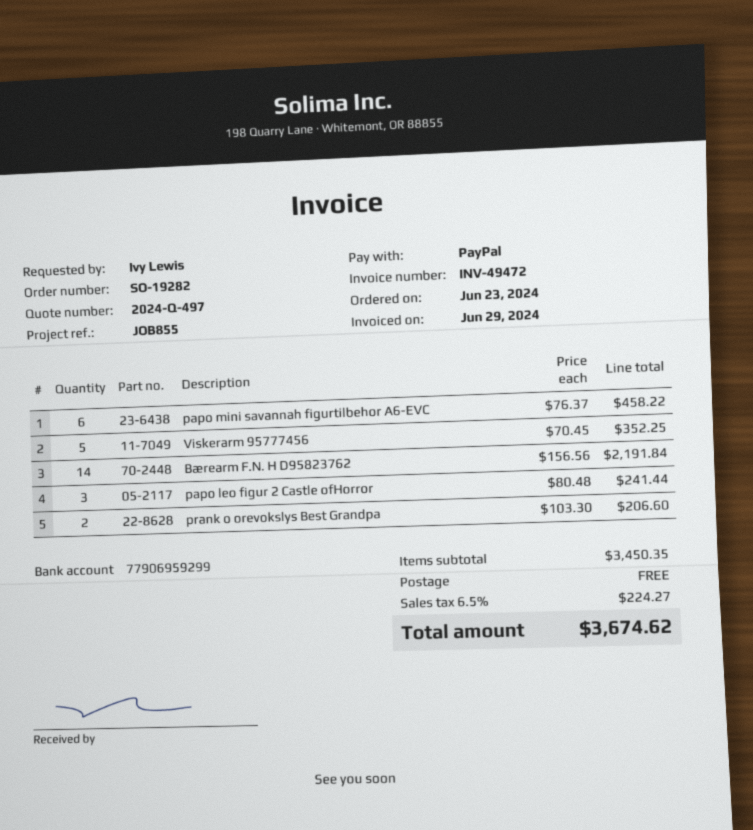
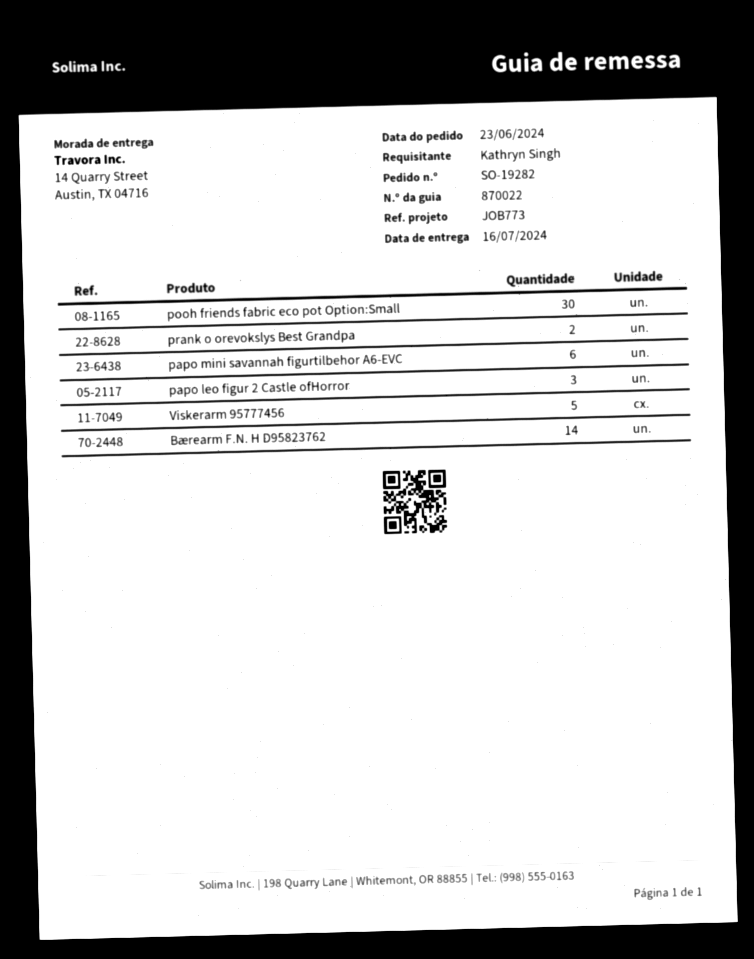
reference: JOB855 -> JOB773
ordered by: Ivy Lewis -> Kathryn Singh
pooh friends fabric eco pot Option:Small: none -> 30

